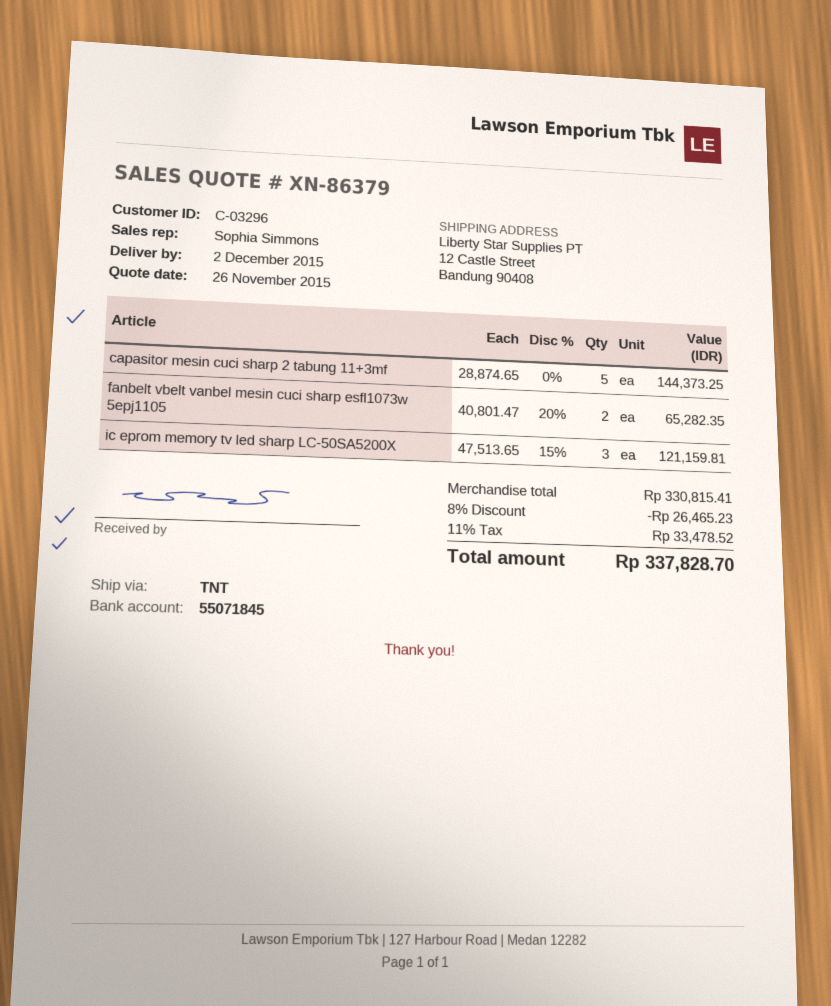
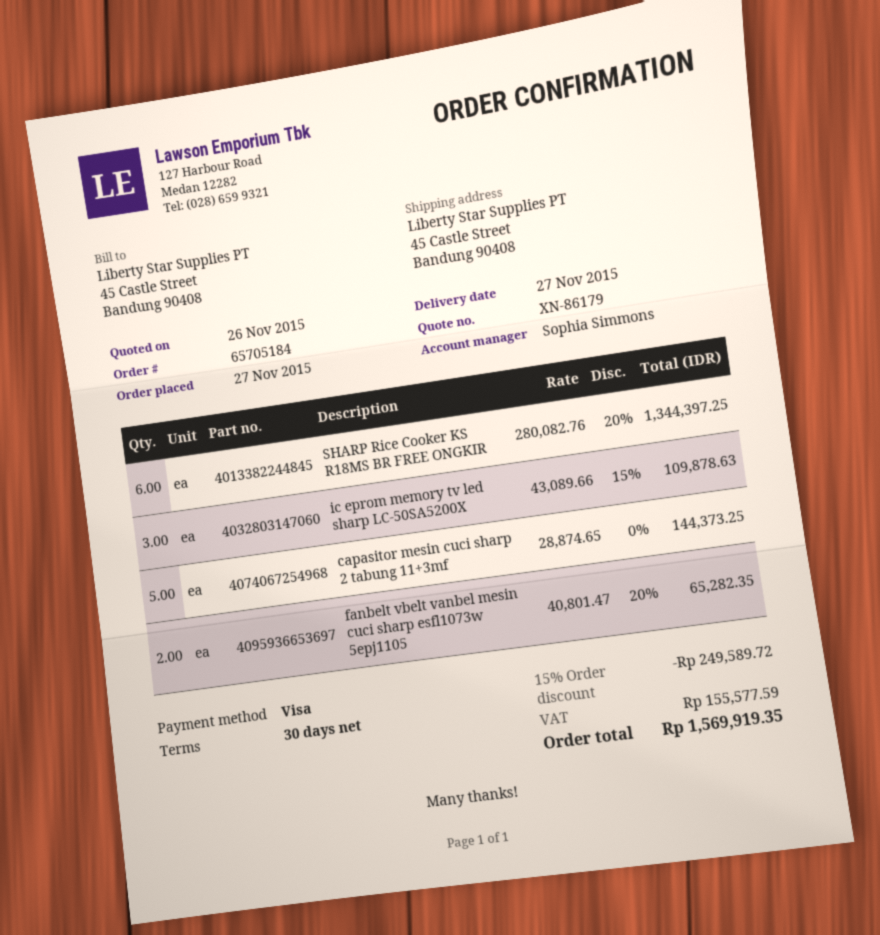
quote number: XN-86379 -> XN-86179
delivery date: 2015-12-02 -> 2015-11-27
ship to: 12 Castle Street, Bandung 90408 -> 45 Castle Street, Bandung 90408
ic eprom memory tv led sharp LC-50SA5200X: 3 x 47513.65 - 15% = 121159.81 -> 3 x 43089.66 - 15% = 109878.63
SHARP Rice Cooker KS R18MS BR FREE ONGKIR: none -> 6 x 280082.76 - 20% = 1344397.25
discount: 8% = 26465.23 -> 15% = 249589.72
tax: 33478.52 -> 155577.59
total: 337828.70 -> 1569919.35

